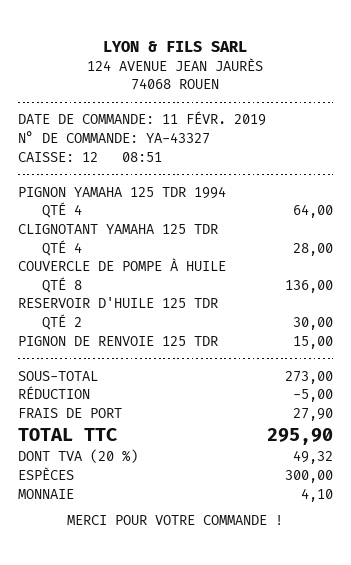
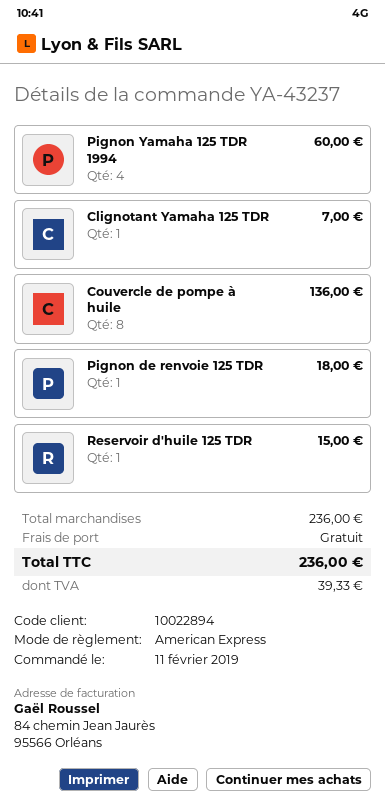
order number: YA-43327 -> YA-43237
payment method: cash -> American Express
PIGNON YAMAHA 125 TDR 1994: 4 for 64.00 -> 4 for 60.00
CLIGNOTANT YAMAHA 125 TDR: 4 for 28.00 -> 1 for 7.00
RESERVOIR D'HUILE 125 TDR: 2 for 30.00 -> 1 for 15.00
PIGNON DE RENVOIE 125 TDR: 1 for 15.00 -> 1 for 18.00
subtotal: 273.00 -> 236.00
discount: 5.00 -> none
shipping: 27.90 -> 0.00
tax: 49.32 -> 39.33
total: 295.90 -> 236.00

